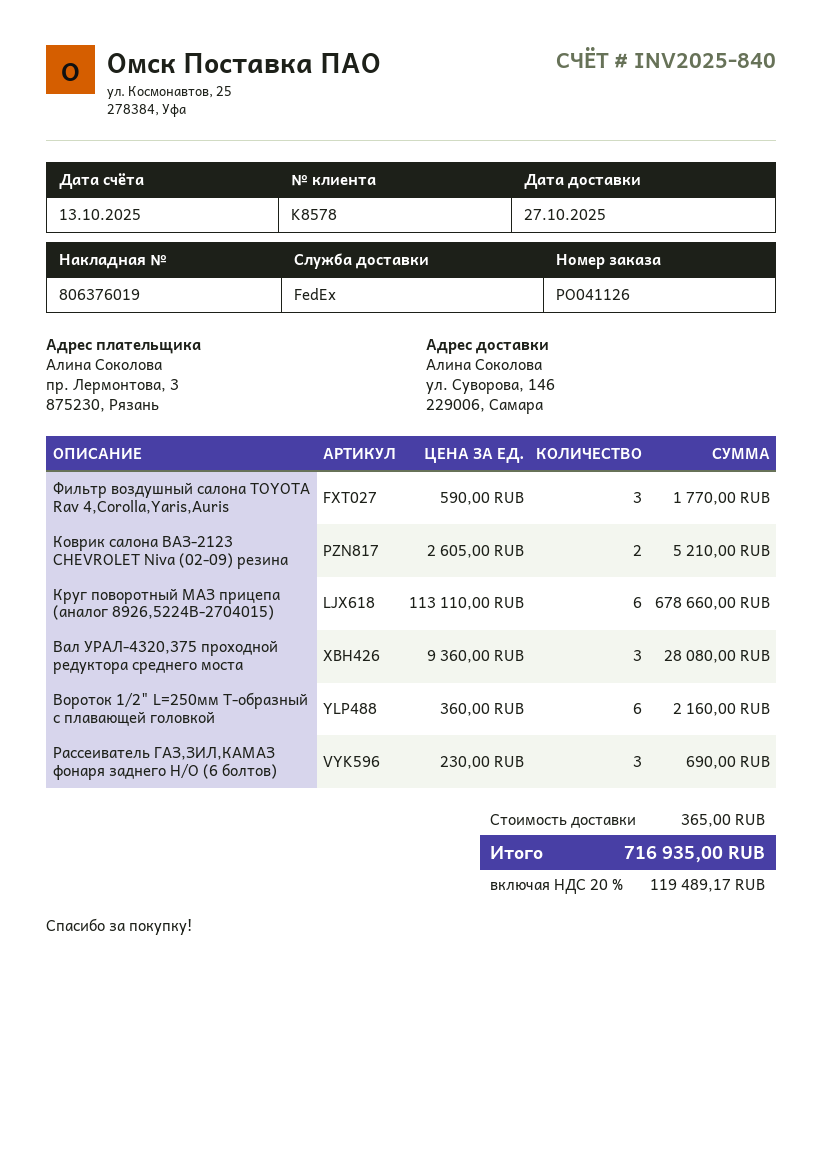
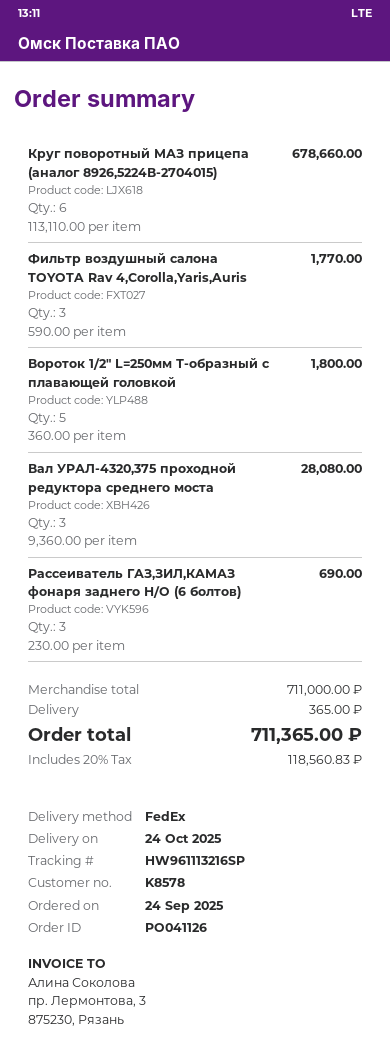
delivery date: 2025-10-27 -> 2025-10-24
Коврик салона ВАЗ-2123 CHEVROLET Niva (02-09) резина: 2 x 2605.00 = 5210.00 -> none
Вороток 1/2" L=250мм Т-образный с плавающей головкой: 6 x 360.00 = 2160.00 -> 5 x 360.00 = 1800.00
tax: 20% = 119489.17 -> 20% = 118560.83
total: 716935.00 -> 711365.00

